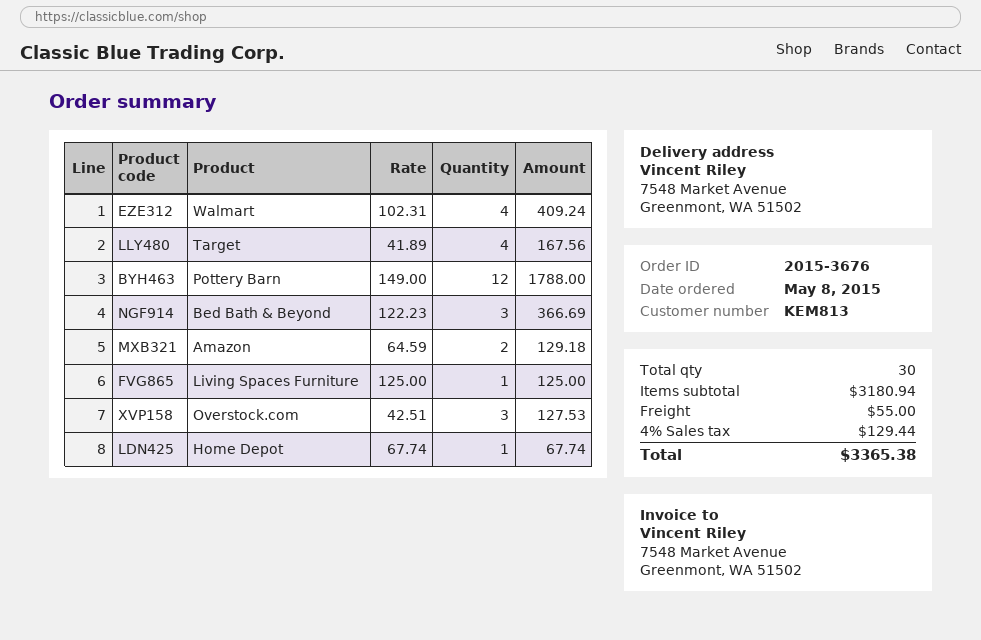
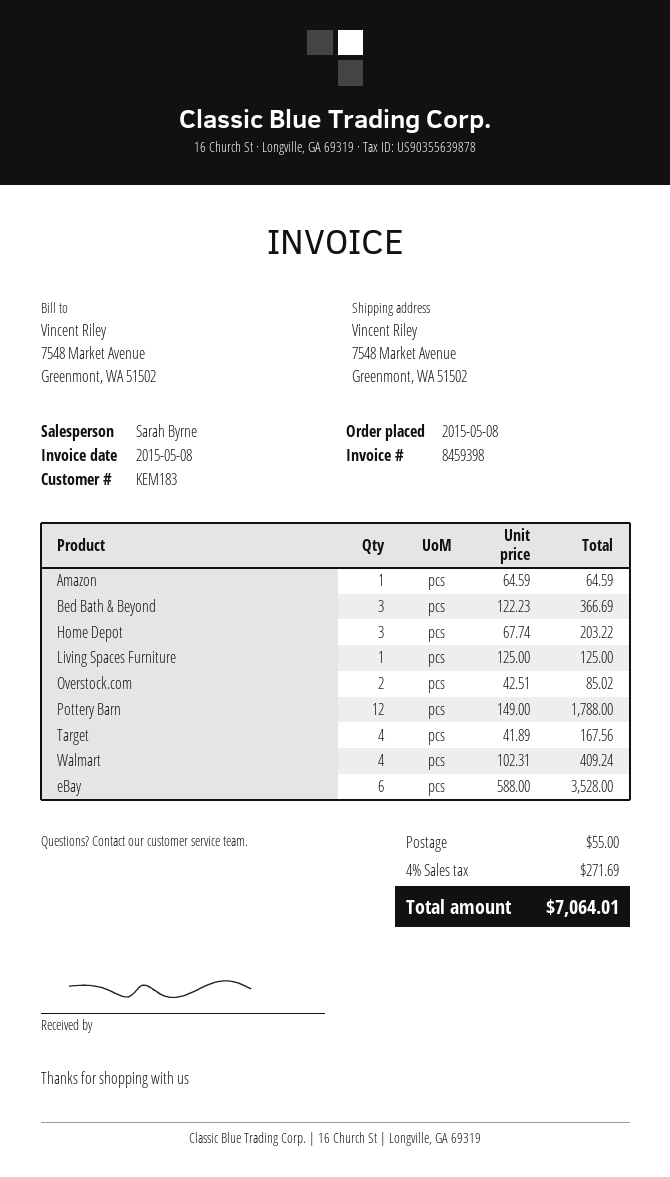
customer number: KEM813 -> KEM183
Amazon: 2 x 64.59 = 129.18 -> 1 x 64.59 = 64.59
Overstock.com: 3 x 42.51 = 127.53 -> 2 x 42.51 = 85.02
Home Depot: 1 x 67.74 = 67.74 -> 3 x 67.74 = 203.22
eBay: none -> 6 x 588.00 = 3528.00
tax: 4% = 129.44 -> 4% = 271.69
total: 3365.38 -> 7064.01

